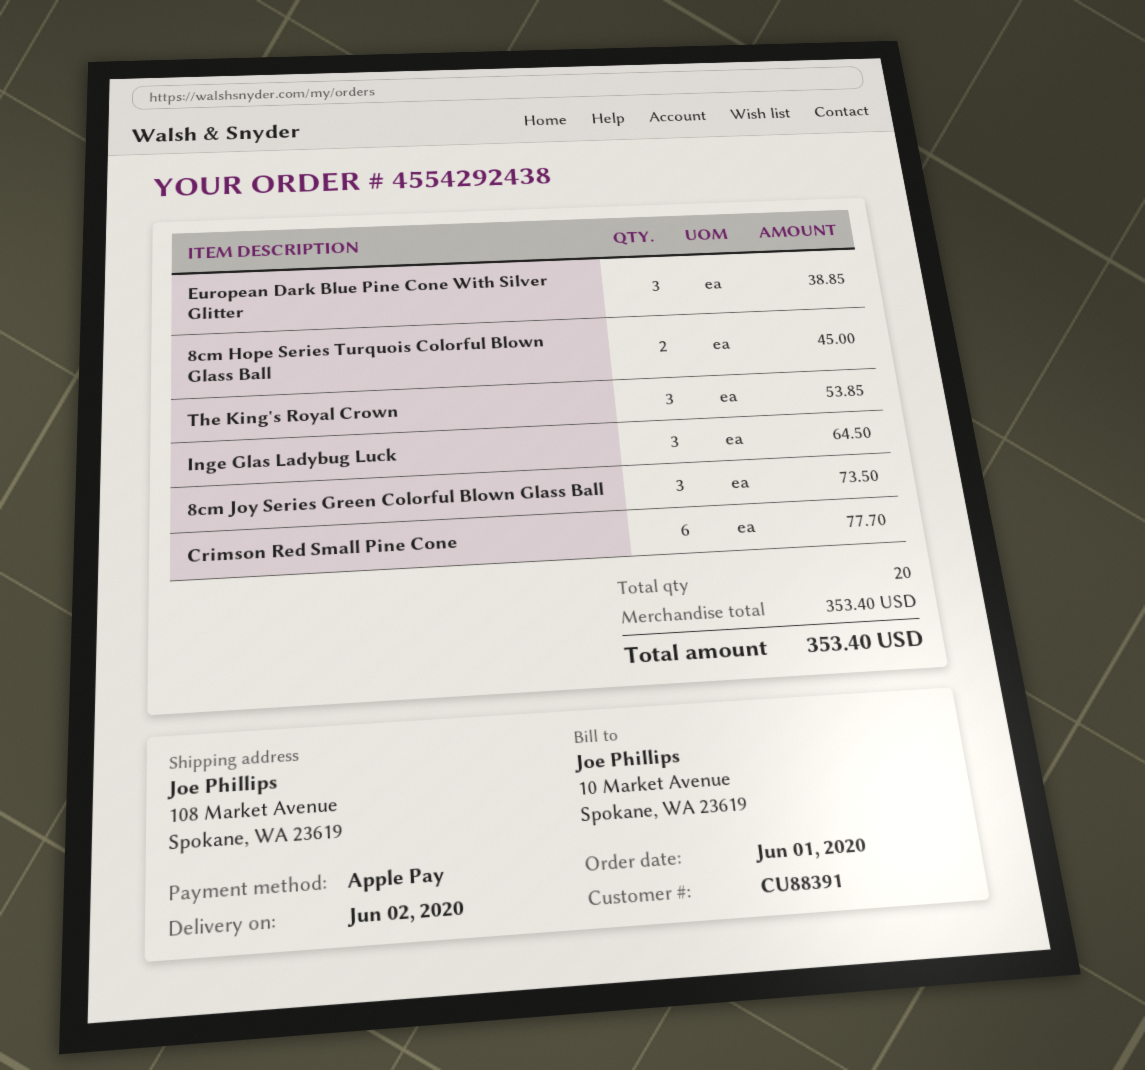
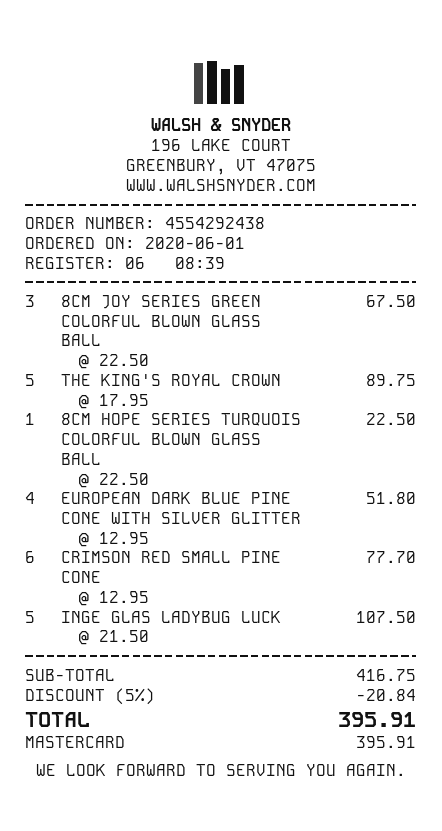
payment method: Apple Pay -> Mastercard
European Dark Blue Pine Cone With Silver Glitter: 3 for 38.85 -> 4 for 51.80
8cm Hope Series Turquois Colorful Blown Glass Ball: 2 for 45.00 -> 1 for 22.50
The King's Royal Crown: 3 for 53.85 -> 5 for 89.75
Inge Glas Ladybug Luck: 3 for 64.50 -> 5 for 107.50
8cm Joy Series Green Colorful Blown Glass Ball: 3 for 73.50 -> 3 for 67.50
subtotal: 353.40 -> 416.75
discount: none -> 5% = 20.84
total: 353.40 -> 395.91

